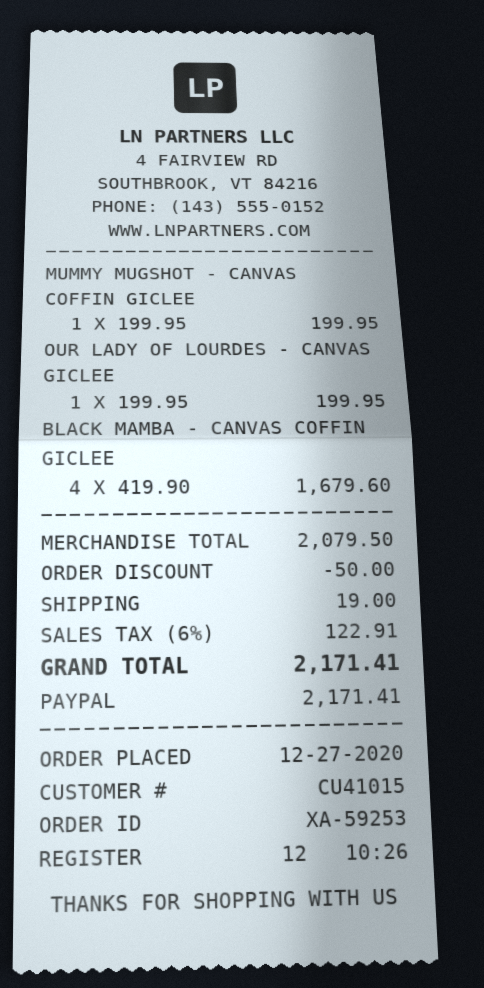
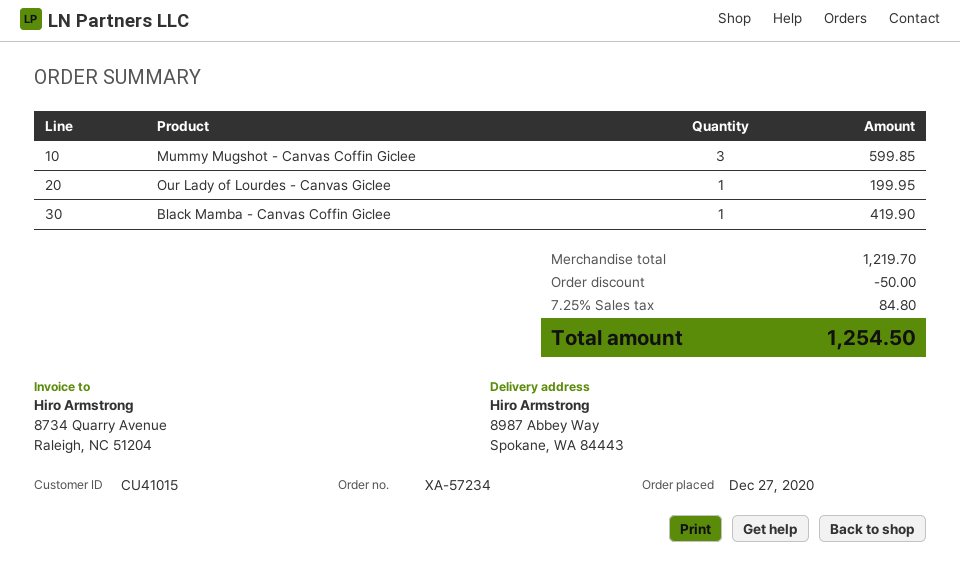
order number: XA-59253 -> XA-57234
MUMMY MUGSHOT - CANVAS COFFIN GICLEE: 1 for 199.95 -> 3 for 599.85
BLACK MAMBA - CANVAS COFFIN GICLEE: 4 for 1679.60 -> 1 for 419.90
subtotal: 2079.50 -> 1219.70
shipping: 19.00 -> none
tax: 6% = 122.91 -> 7.25% = 84.80
total: 2171.41 -> 1254.50

